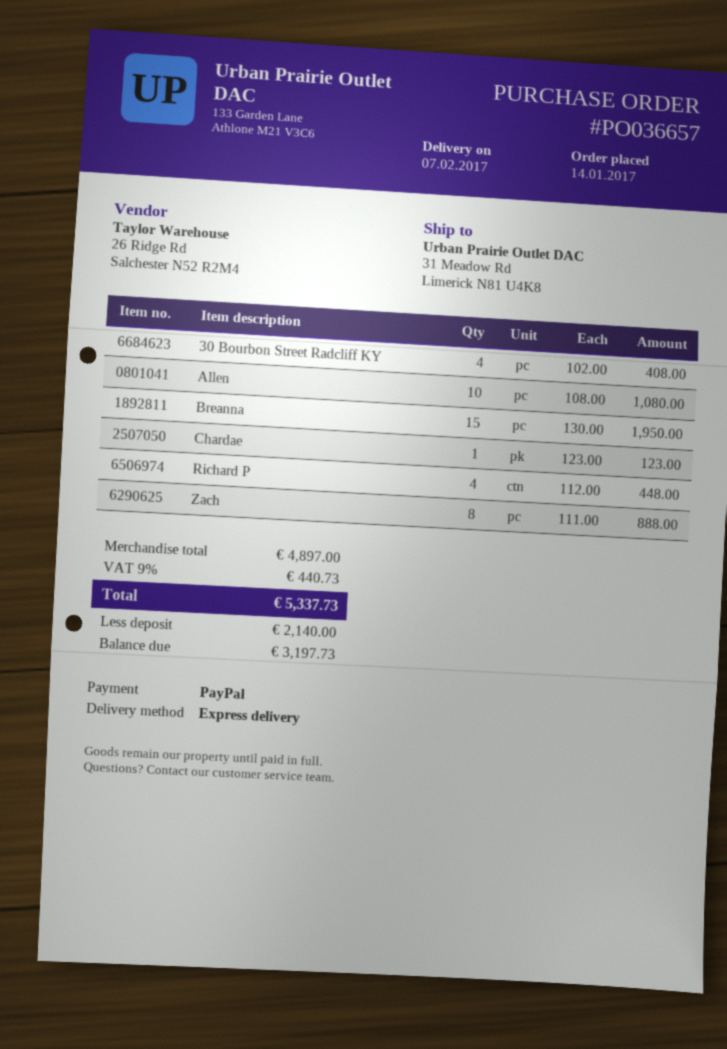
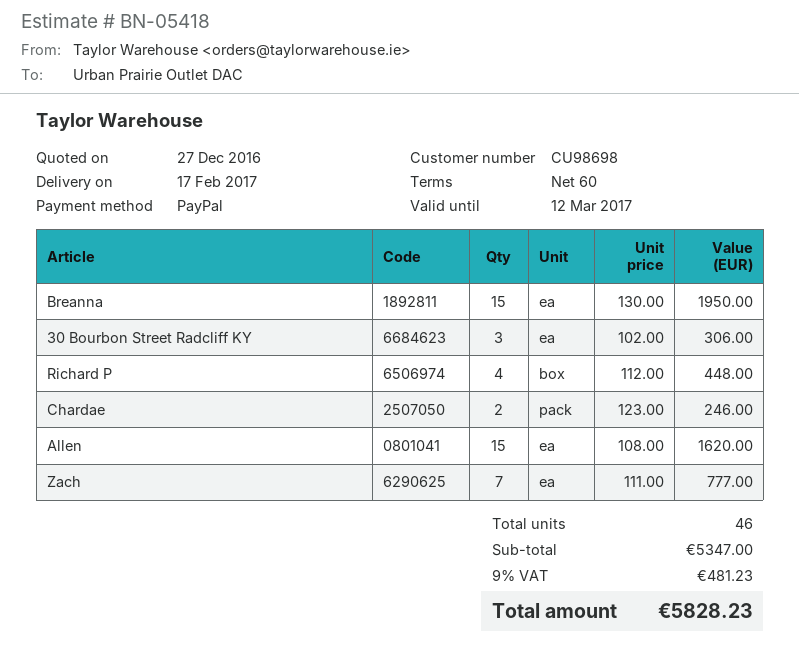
delivery date: 2017-02-07 -> 2017-02-17
30 Bourbon Street Radcliff KY: 4 x 102.00 = 408.00 -> 3 x 102.00 = 306.00
Allen: 10 x 108.00 = 1080.00 -> 15 x 108.00 = 1620.00
Chardae: 1 x 123.00 = 123.00 -> 2 x 123.00 = 246.00
Zach: 8 x 111.00 = 888.00 -> 7 x 111.00 = 777.00
subtotal: 4897.00 -> 5347.00
tax: 9% = 440.73 -> 9% = 481.23
total: 5337.73 -> 5828.23

